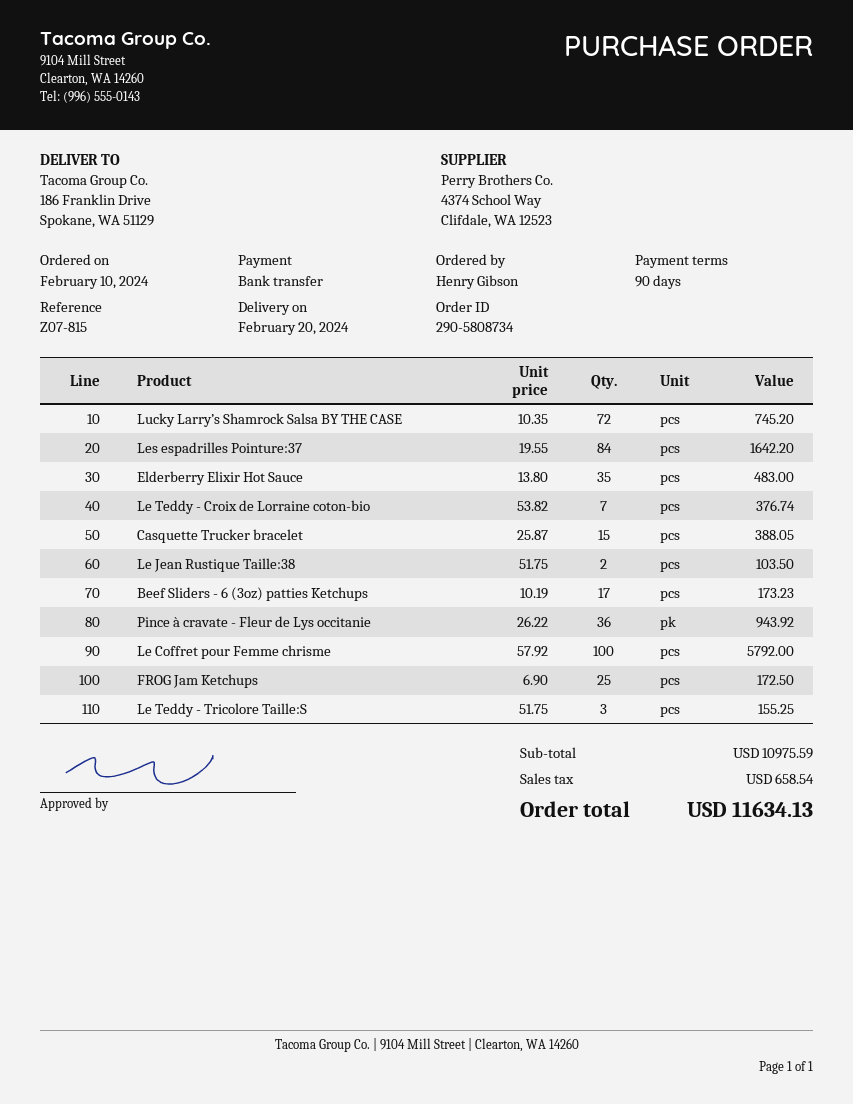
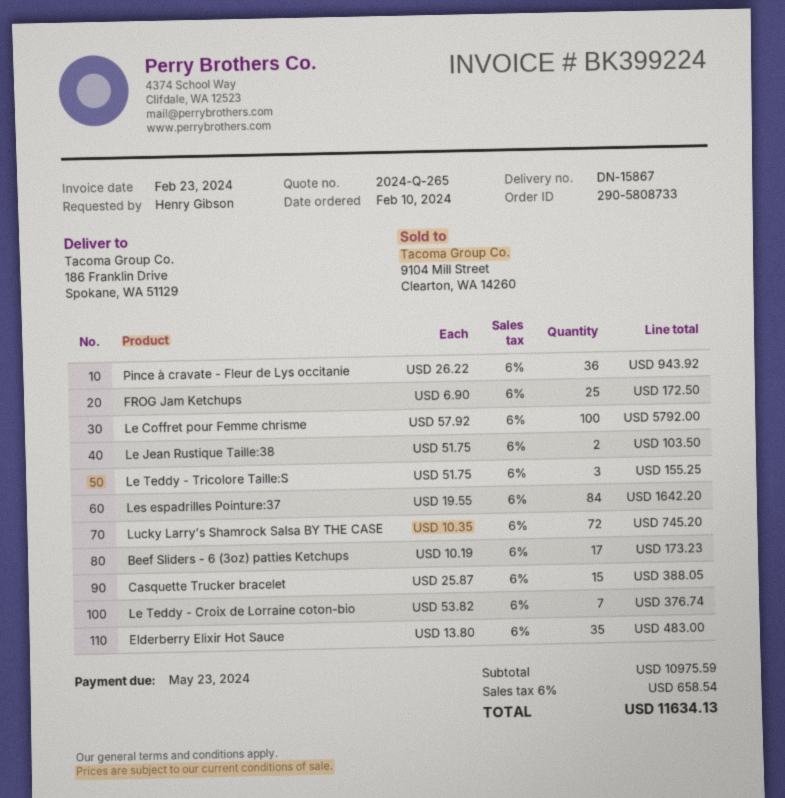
order number: 290-5808734 -> 290-5808733

